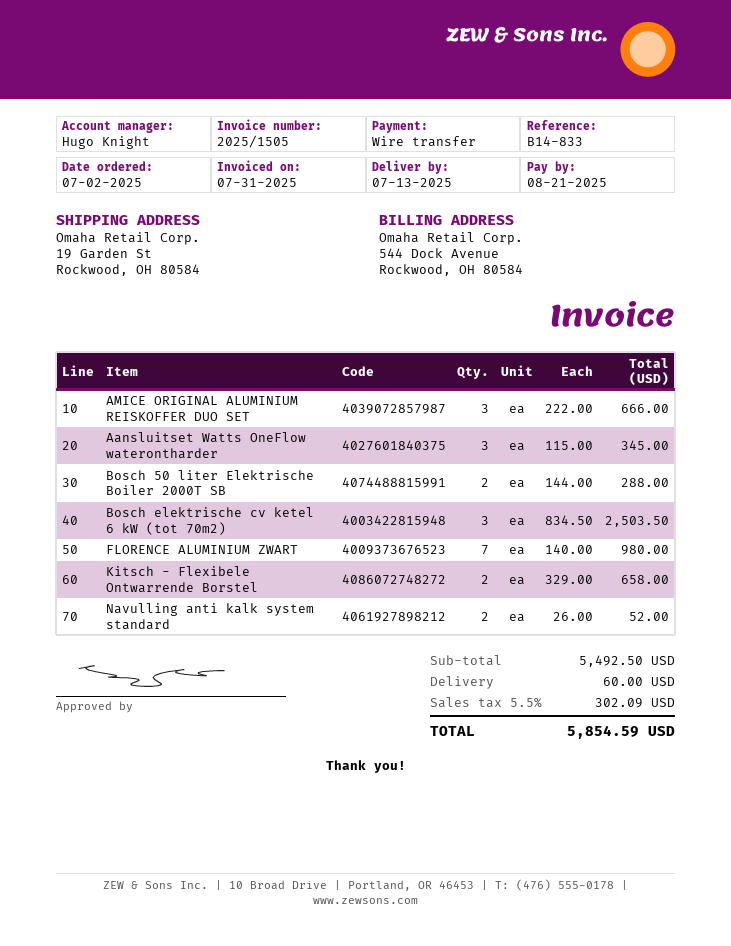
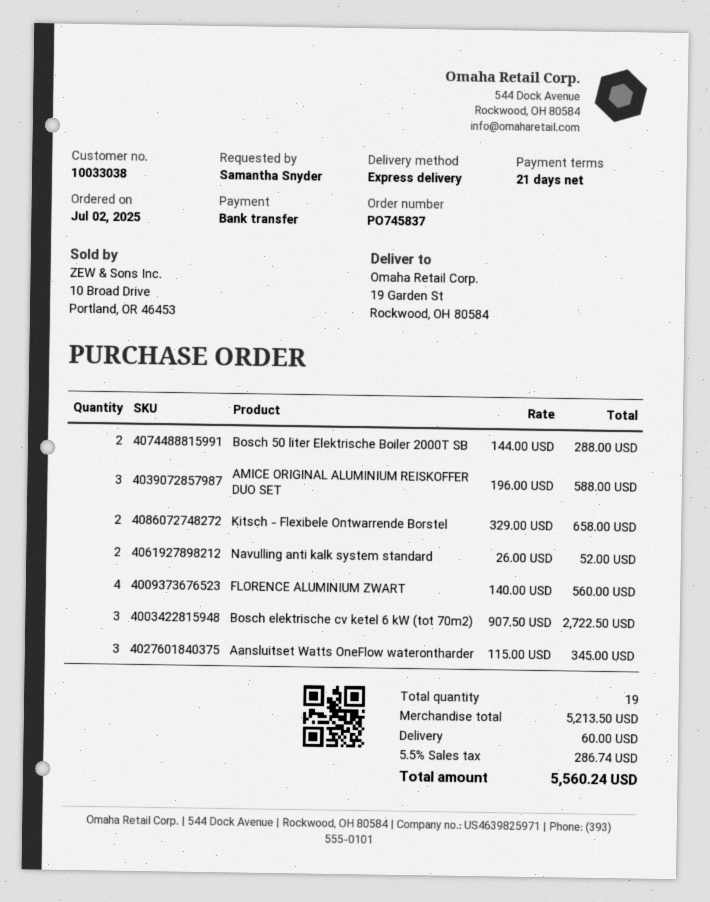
AMICE ORIGINAL ALUMINIUM REISKOFFER DUO SET: 3 x 222.00 = 666.00 -> 3 x 196.00 = 588.00
Bosch elektrische cv ketel 6 kW (tot 70m2): 3 x 834.50 = 2503.50 -> 3 x 907.50 = 2722.50
FLORENCE ALUMINIUM ZWART: 7 x 140.00 = 980.00 -> 4 x 140.00 = 560.00
subtotal: 5492.50 -> 5213.50
tax: 5.5% = 302.09 -> 5.5% = 286.74
total: 5854.59 -> 5560.24

